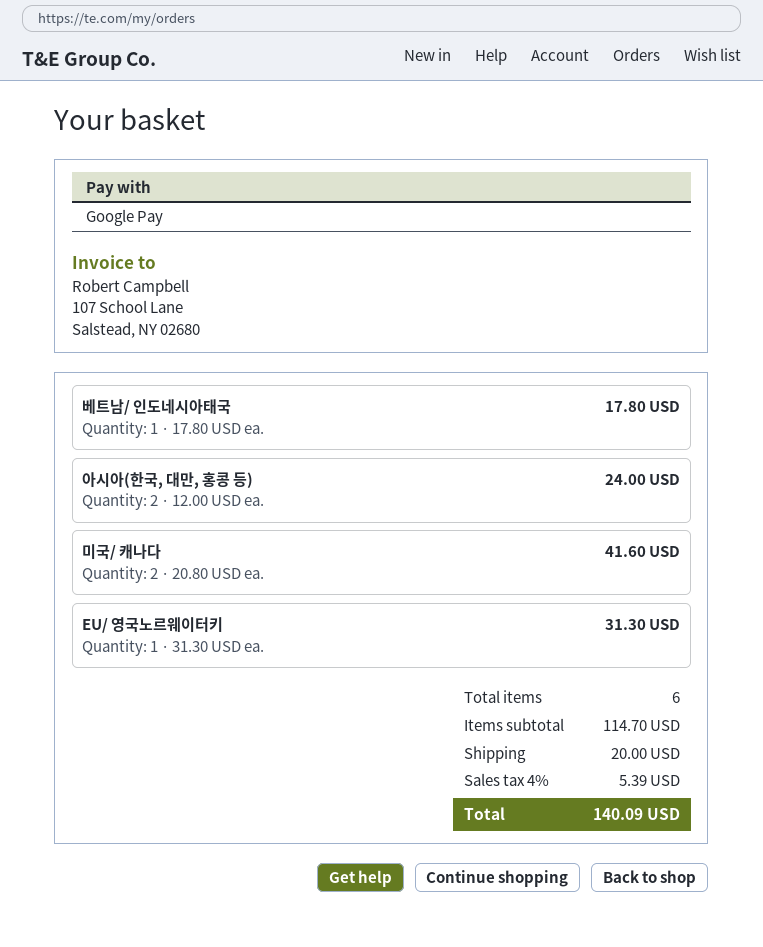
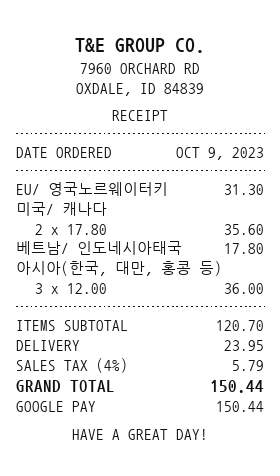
아시아(한국, 대만, 홍콩 등): 2 x 12.00 = 24.00 -> 3 x 12.00 = 36.00
미국/ 캐나다: 2 x 20.80 = 41.60 -> 2 x 17.80 = 35.60
subtotal: 114.70 -> 120.70
shipping: 20.00 -> 23.95
tax: 4% = 5.39 -> 4% = 5.79
total: 140.09 -> 150.44

